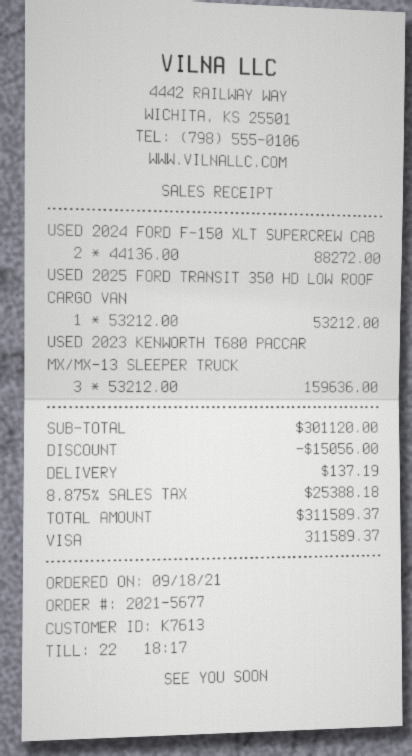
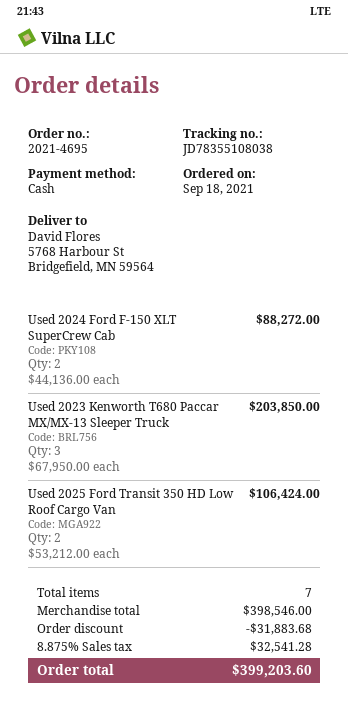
order number: 2021-5677 -> 2021-4695
payment method: Visa -> cash
USED 2025 FORD TRANSIT 350 HD LOW ROOF CARGO VAN: 1 x 53212.00 = 53212.00 -> 2 x 53212.00 = 106424.00
USED 2023 KENWORTH T680 PACCAR MX/MX-13 SLEEPER TRUCK: 3 x 53212.00 = 159636.00 -> 3 x 67950.00 = 203850.00
subtotal: 301120.00 -> 398546.00
discount: 15056.00 -> 31883.68
shipping: 137.19 -> none
tax: 8.875% = 25388.18 -> 8.875% = 32541.28
total: 311589.37 -> 399203.60

